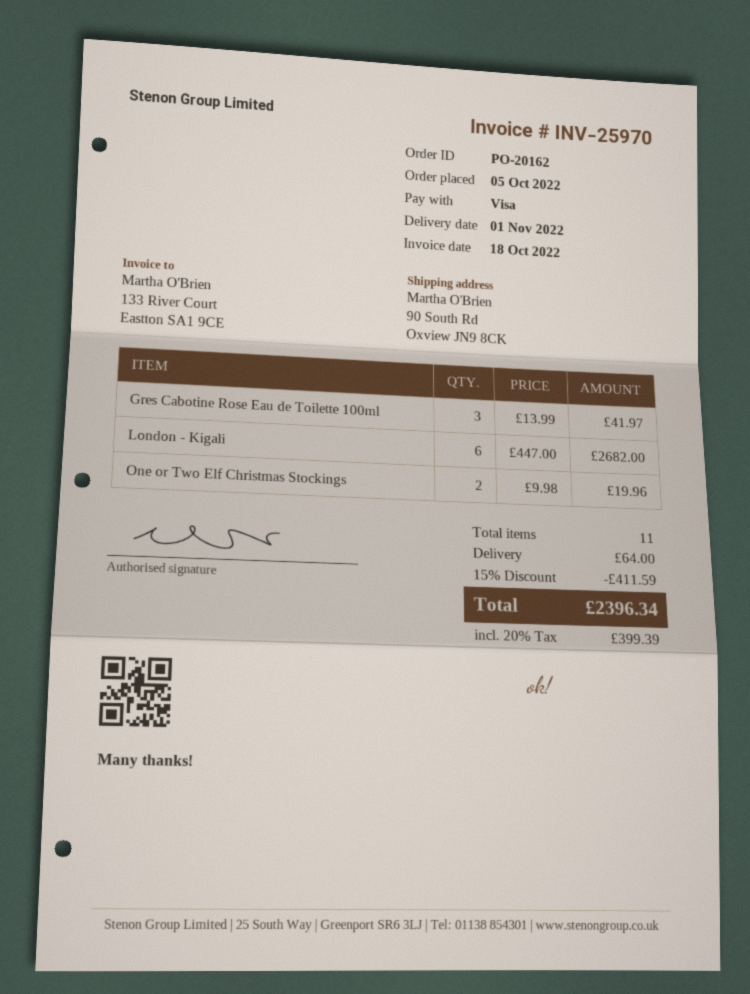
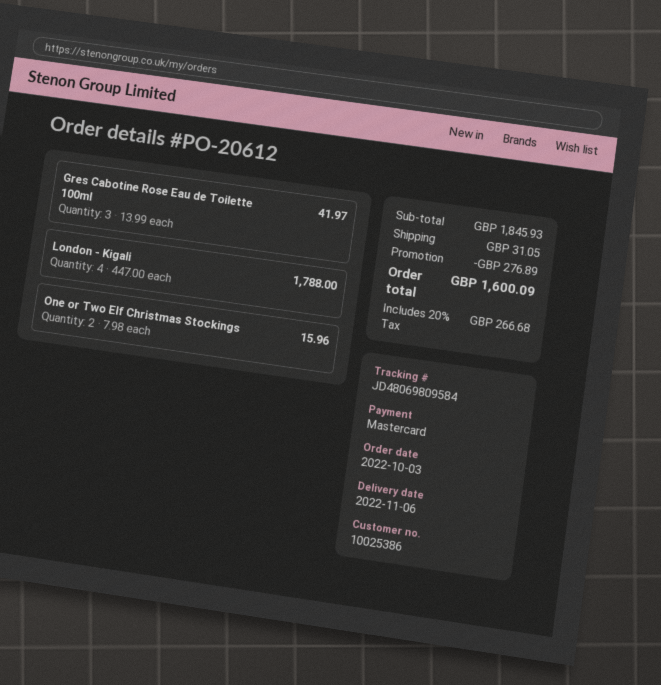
order number: PO-20162 -> PO-20612
order date: 2022-10-05 -> 2022-10-03
delivery date: 2022-11-01 -> 2022-11-06
payment method: Visa -> Mastercard
London - Kigali: 6 x 447.00 = 2682.00 -> 4 x 447.00 = 1788.00
One or Two Elf Christmas Stockings: 2 x 9.98 = 19.96 -> 2 x 7.98 = 15.96
discount: 411.59 -> 276.89
shipping: 64.00 -> 31.05
tax: 20% = 399.39 -> 20% = 266.68
total: 2396.34 -> 1600.09

